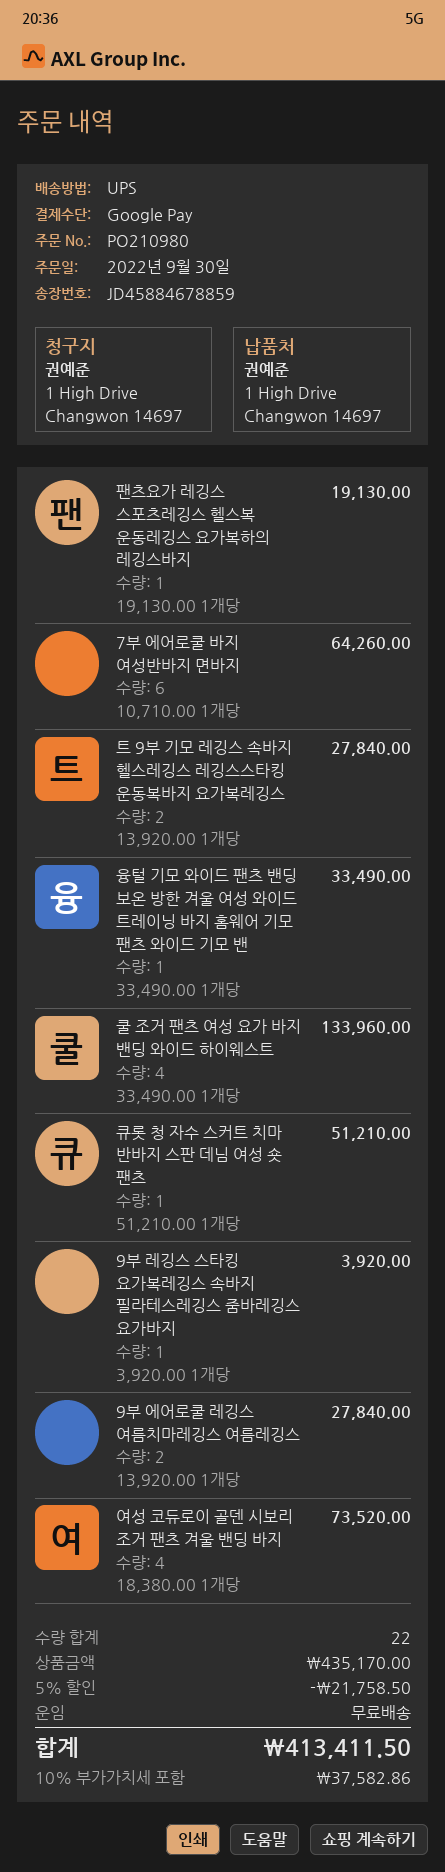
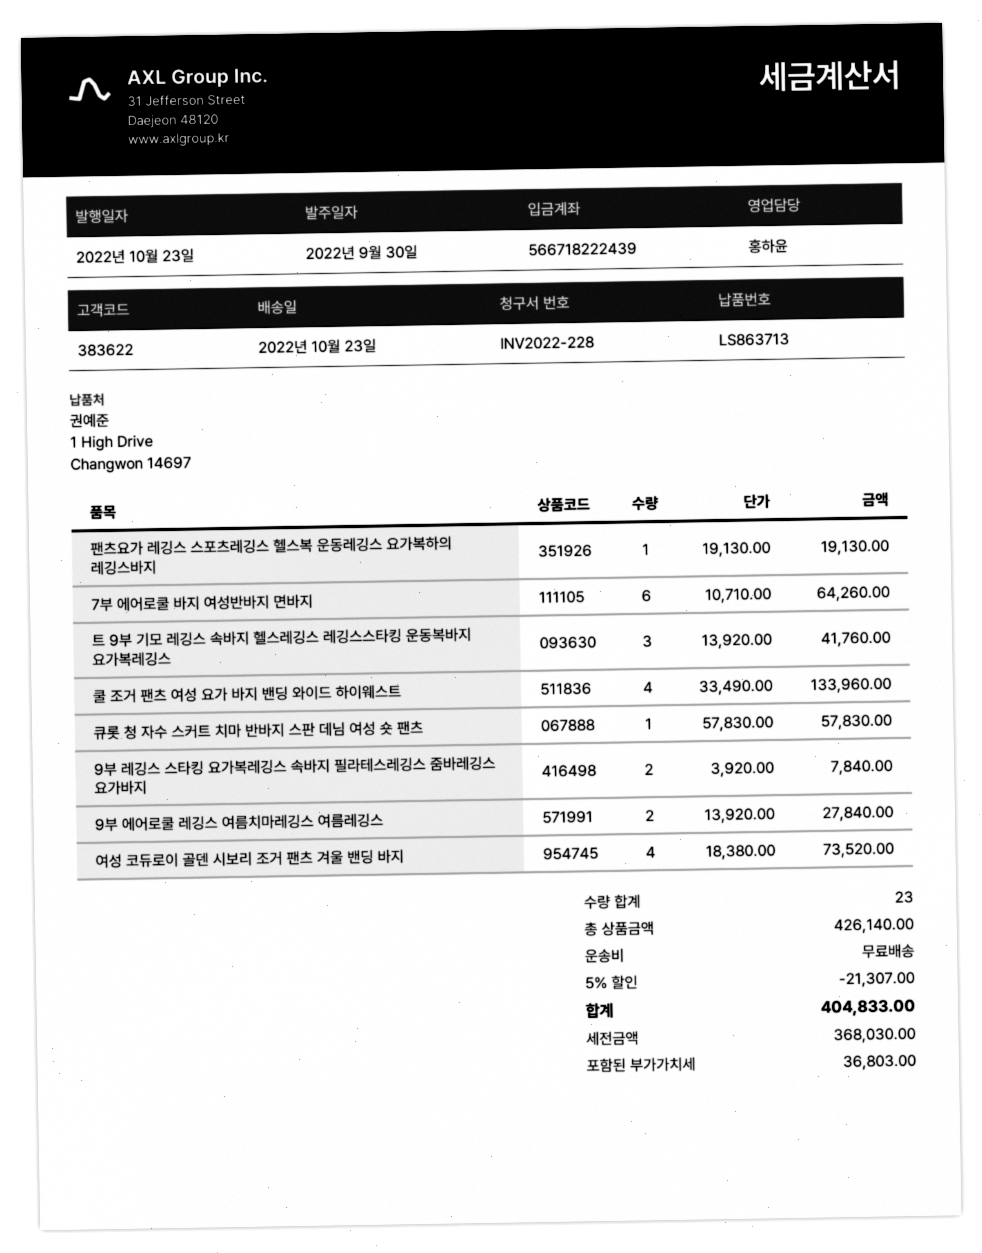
트 9부 기모 레깅스 속바지 헬스레깅스 레깅스스타킹 운동복바지 요가복레깅스: 2 x 13920.00 = 27840.00 -> 3 x 13920.00 = 41760.00
융털 기모 와이드 팬츠 밴딩 보온 방한 겨울 여성 와이드 트레이닝 바지 홈웨어 기모 팬츠 와이드 기모 밴: 1 x 33490.00 = 33490.00 -> none
큐롯 청 자수 스커트 치마 반바지 스판 데님 여성 숏 팬츠: 1 x 51210.00 = 51210.00 -> 1 x 57830.00 = 57830.00
9부 레깅스 스타킹 요가복레깅스 속바지 필라테스레깅스 줌바레깅스 요가바지: 1 x 3920.00 = 3920.00 -> 2 x 3920.00 = 7840.00
total quantity: 22 -> 23
subtotal: 435170.00 -> 426140.00
discount: 5% = 21758.50 -> 5% = 21307.00
tax: 37582.86 -> 36803.00
total: 413411.50 -> 404833.00

